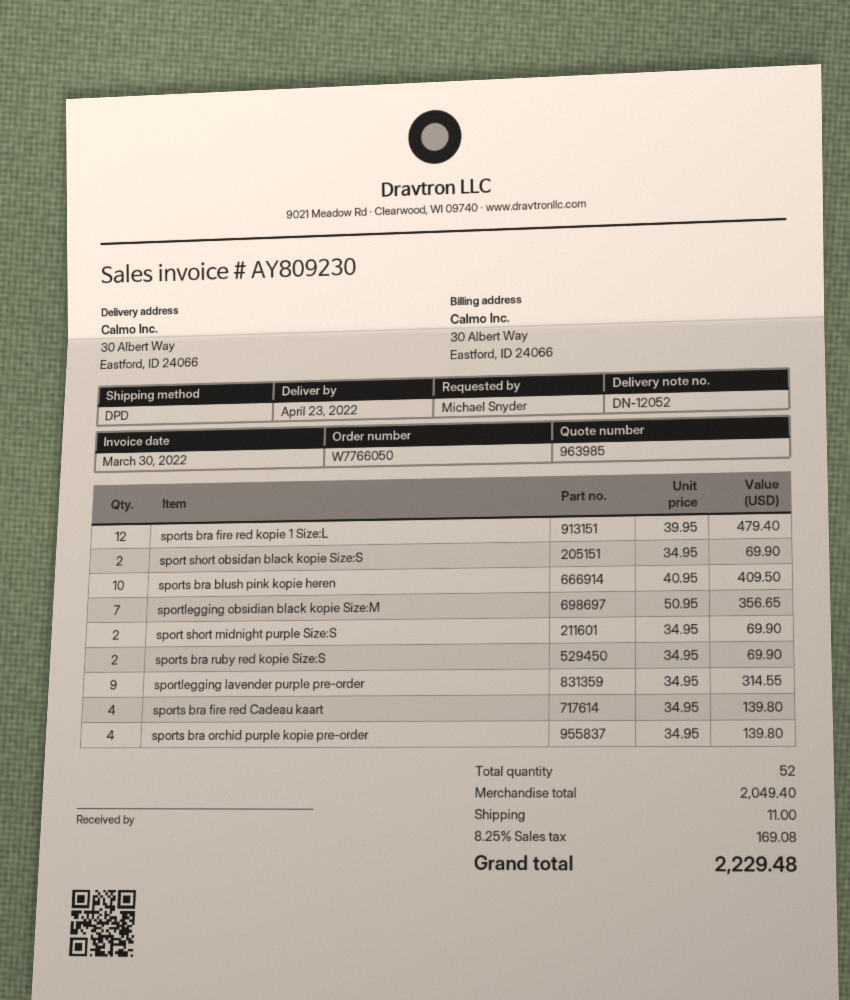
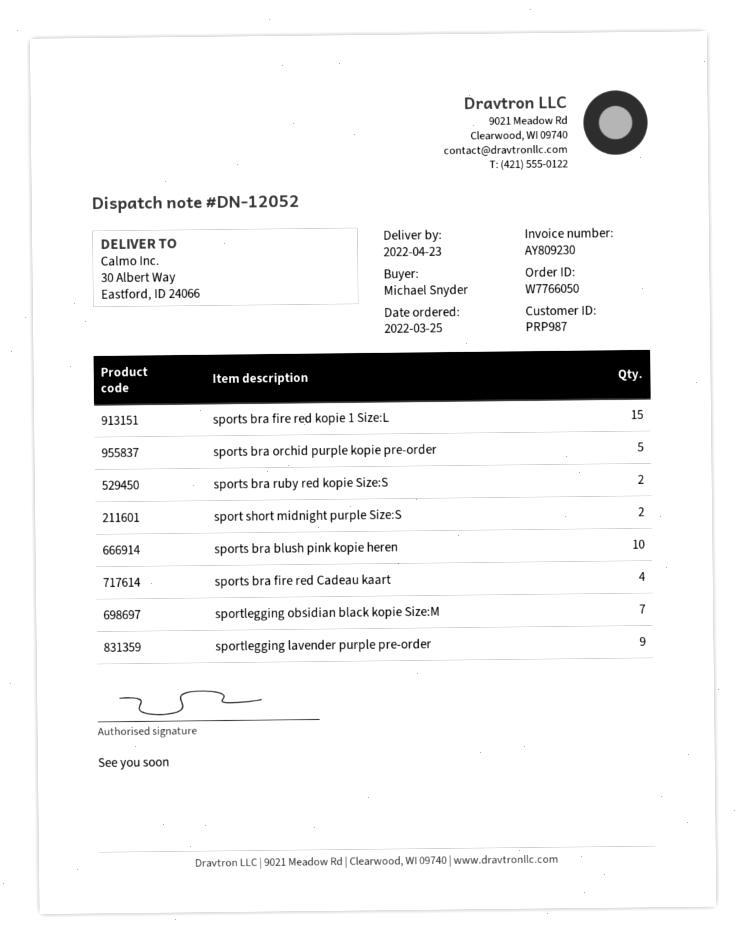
sports bra fire red kopie 1 Size:L: 12 -> 15
sport short obsidan black kopie Size:S: 2 -> none
sports bra orchid purple kopie pre-order: 4 -> 5

